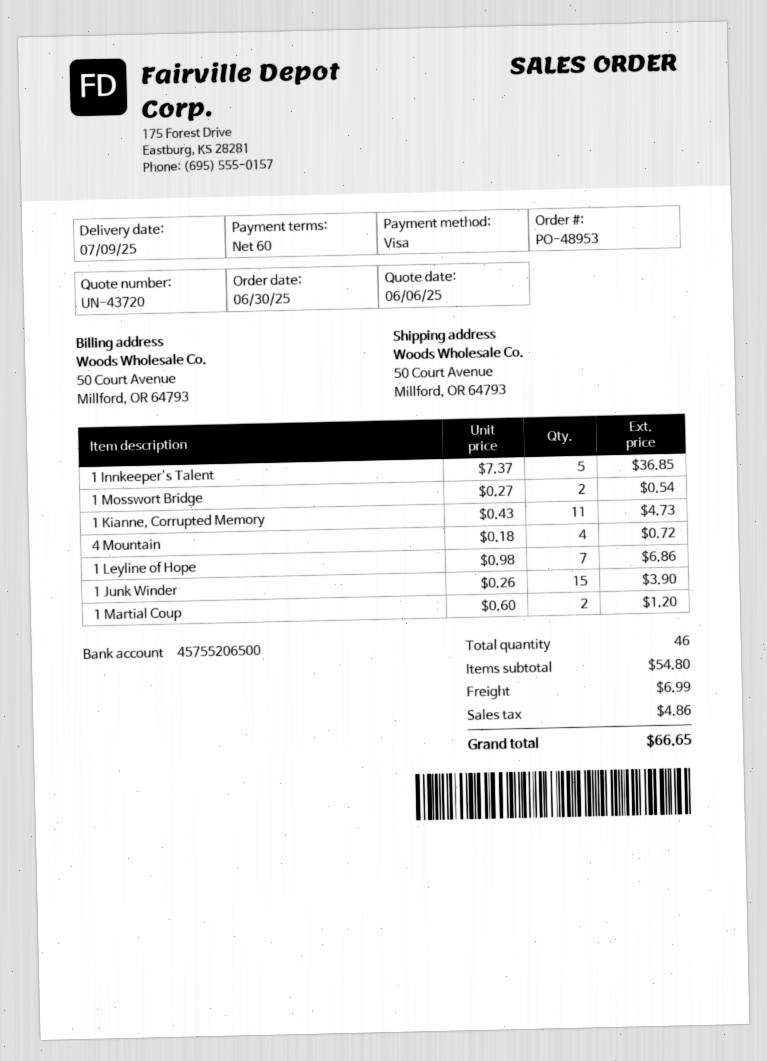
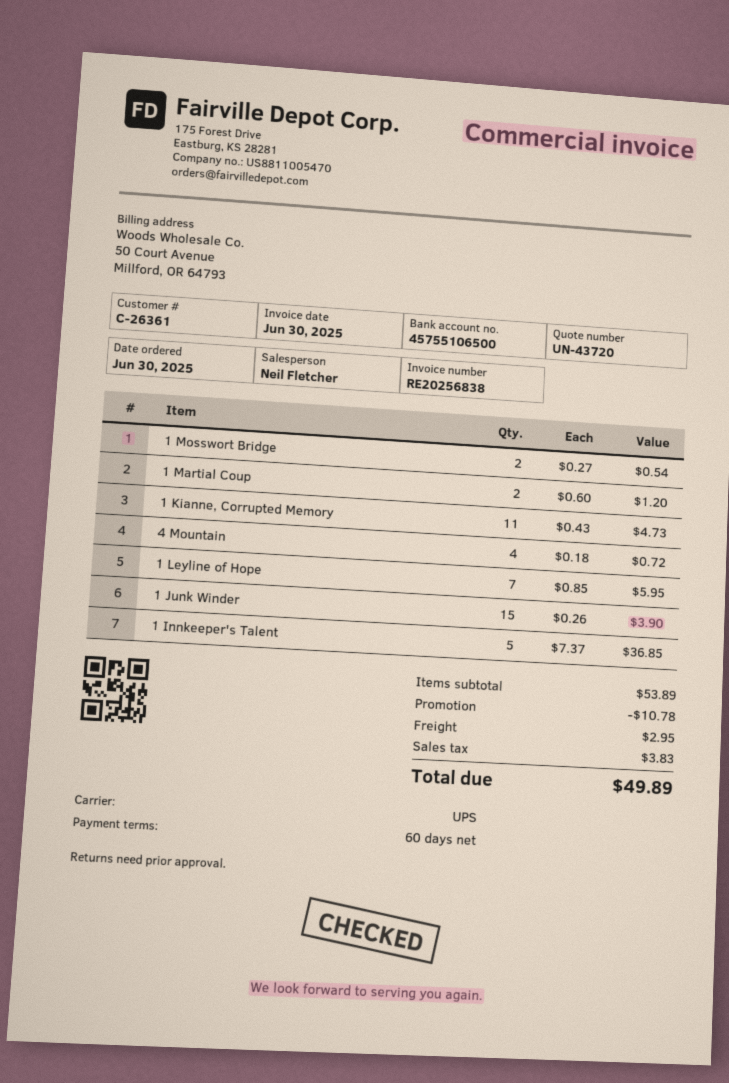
bank account: 45755206500 -> 45755106500
1 Leyline of Hope: 7 x 0.98 = 6.86 -> 7 x 0.85 = 5.95
subtotal: 54.80 -> 53.89
discount: none -> 10.78
shipping: 6.99 -> 2.95
tax: 4.86 -> 3.83
total: 66.65 -> 49.89

